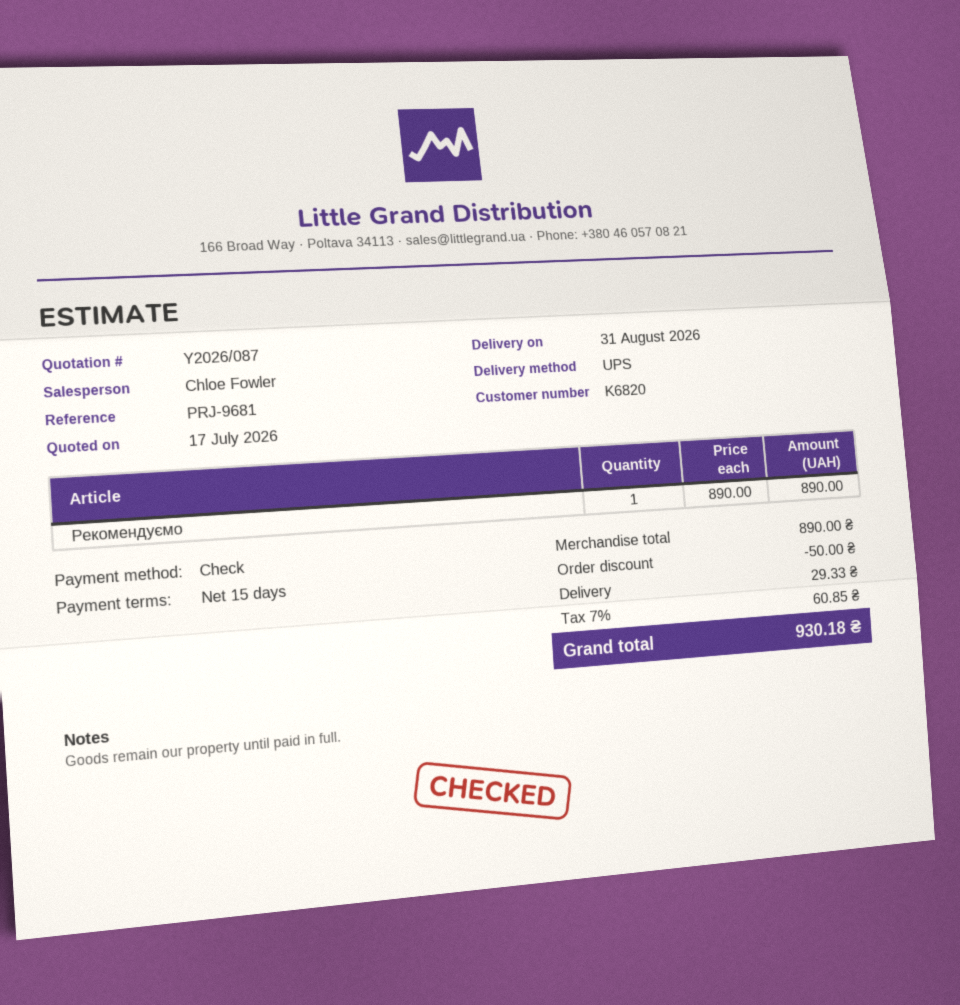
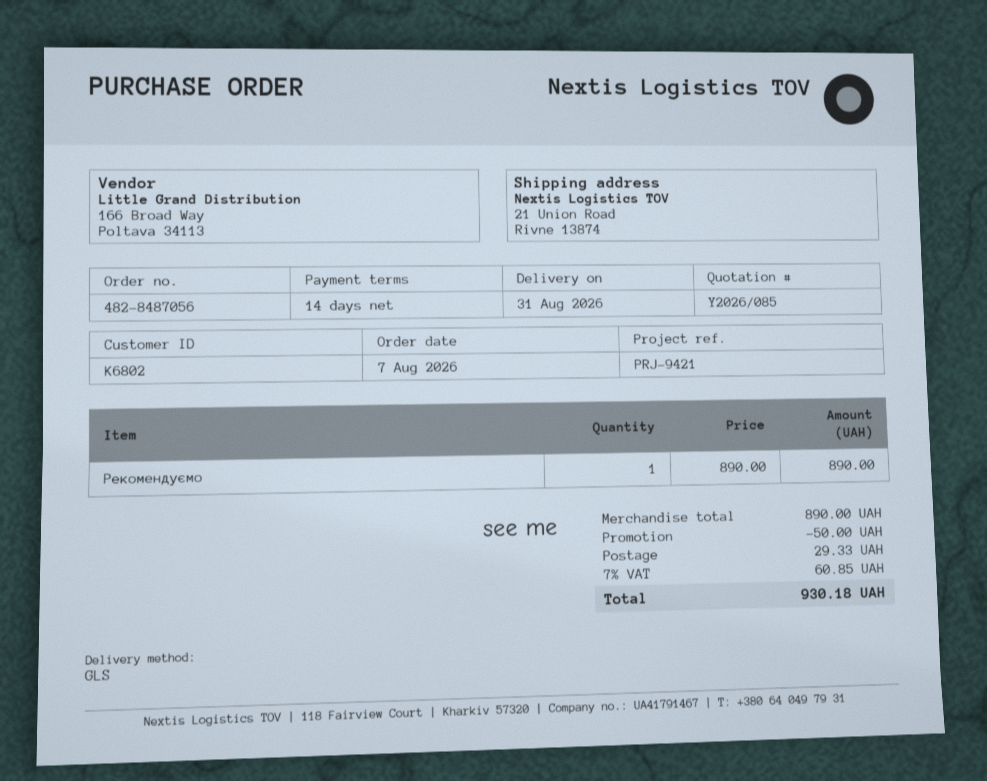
quote number: Y2026/087 -> Y2026/085
payment terms: 15 days -> 14 days
customer number: K6820 -> K6802
reference: PRJ-9681 -> PRJ-9421
shipping method: UPS -> GLS

